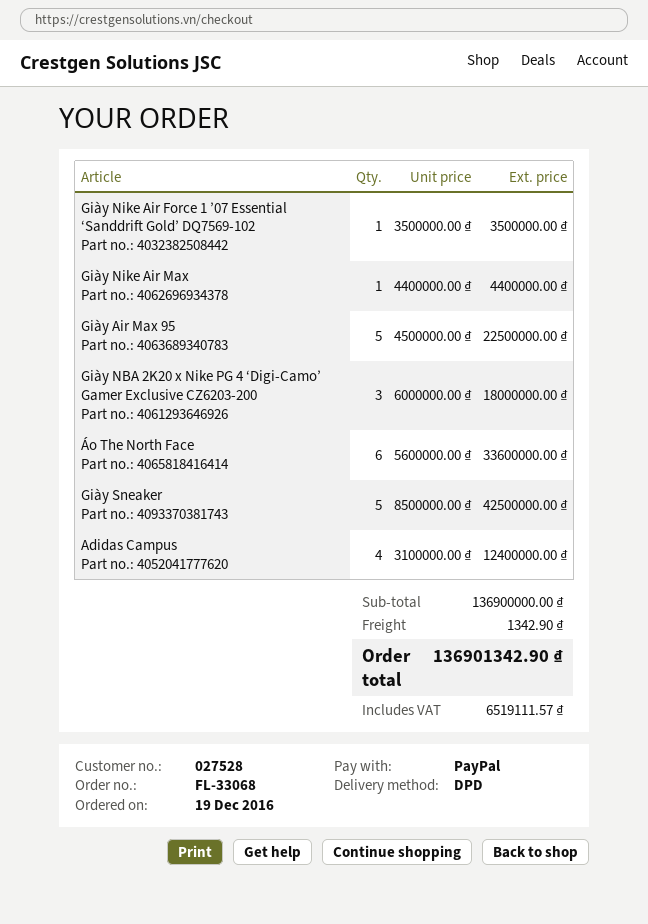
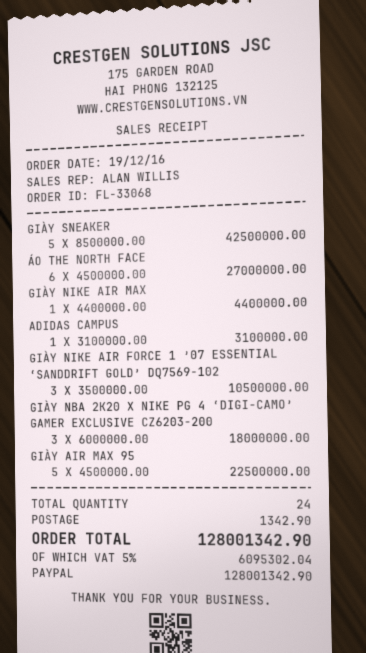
Giày Nike Air Force 1 ’07 Essential ‘Sanddrift Gold’ DQ7569-102: 1 x 3500000.00 = 3500000.00 -> 3 x 3500000.00 = 10500000.00
Áo The North Face: 6 x 5600000.00 = 33600000.00 -> 6 x 4500000.00 = 27000000.00
Adidas Campus: 4 x 3100000.00 = 12400000.00 -> 1 x 3100000.00 = 3100000.00
tax: 6519111.57 -> 6095302.04
total: 136901342.90 -> 128001342.90

